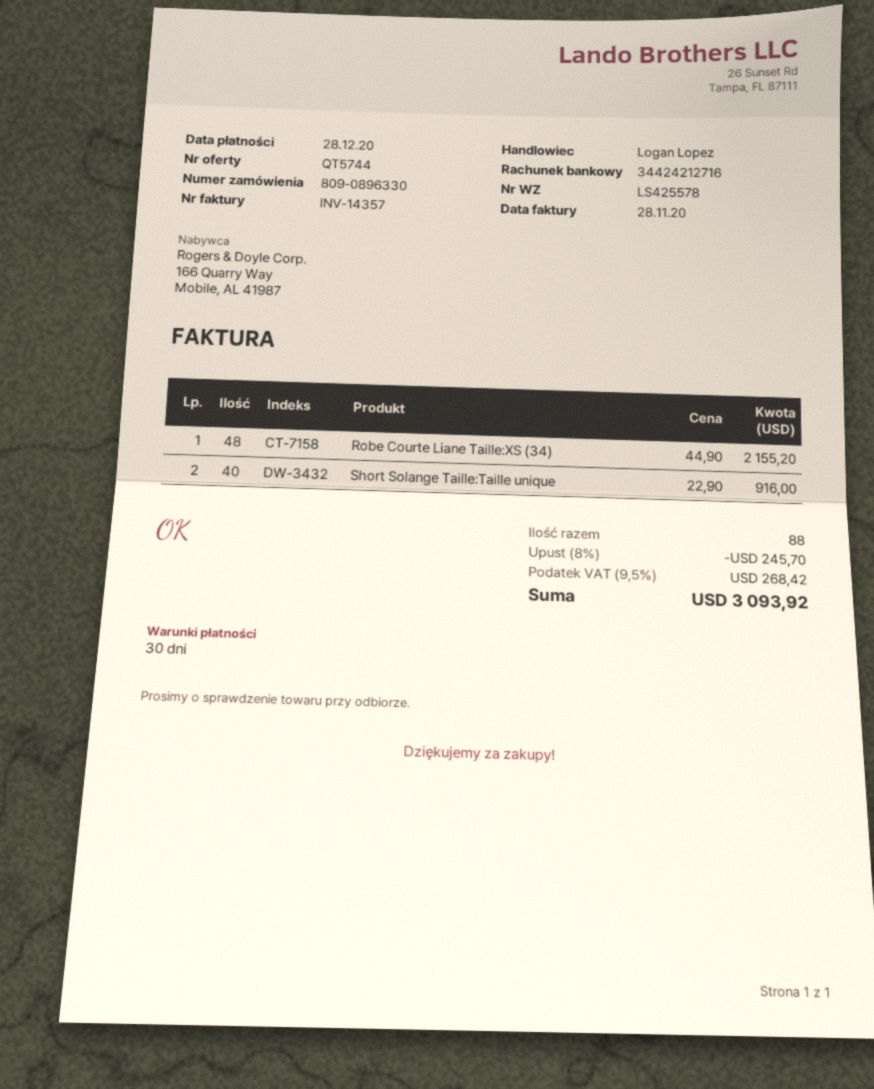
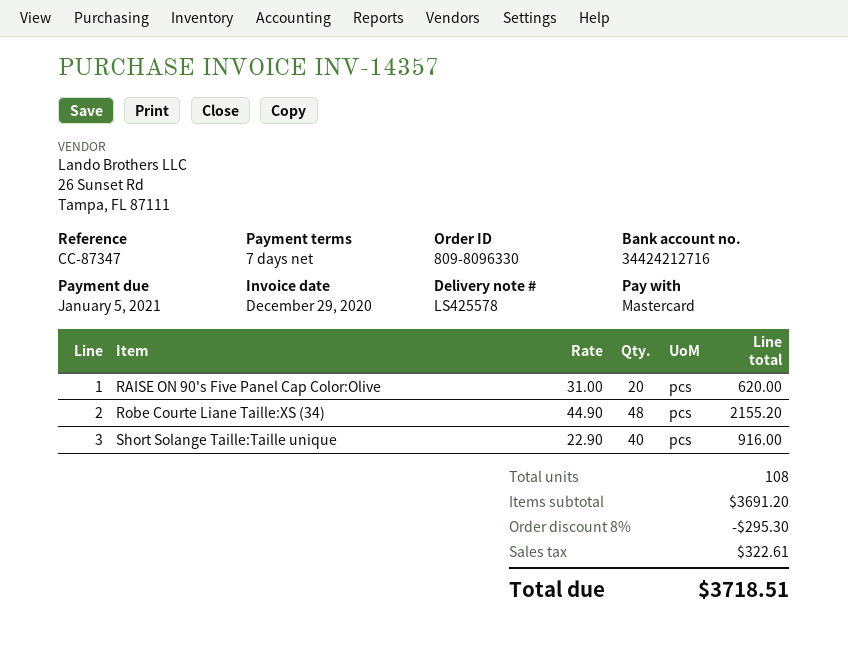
order number: 809-0896330 -> 809-8096330
invoice date: 2020-11-28 -> 2020-12-29
payment terms: 30 days -> 7 days
due date: 2020-12-28 -> 2021-01-05
RAISE ON 90's Five Panel Cap Color:Olive: none -> 20 x 31.00 = 620.00
total quantity: 88 -> 108
discount: 8% = 245.70 -> 8% = 295.30
tax: 268.42 -> 322.61
total: 3093.92 -> 3718.51

